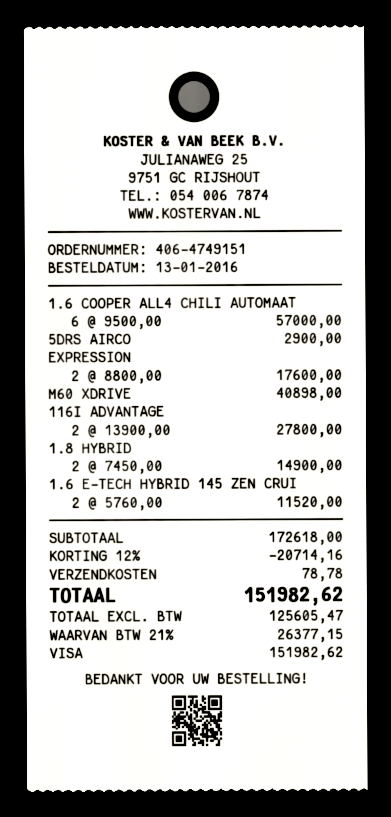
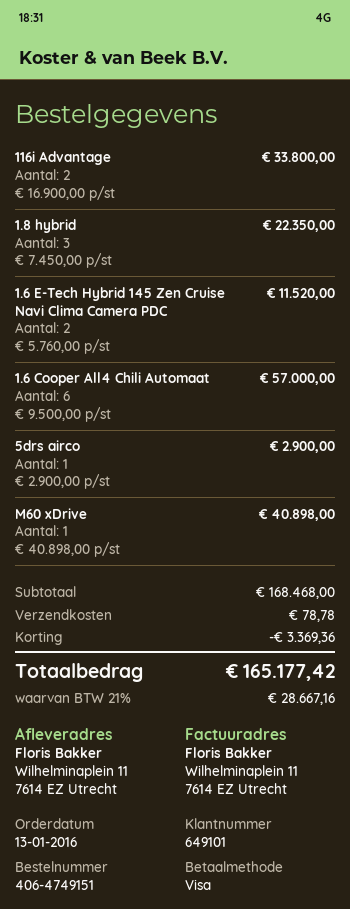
EXPRESSION: 2 x 8800.00 = 17600.00 -> none
116I ADVANTAGE: 2 x 13900.00 = 27800.00 -> 2 x 16900.00 = 33800.00
1.8 HYBRID: 2 x 7450.00 = 14900.00 -> 3 x 7450.00 = 22350.00
subtotal: 172618.00 -> 168468.00
discount: 20714.16 -> 3369.36
tax: 21% = 26377.15 -> 21% = 28667.16
total: 151982.62 -> 165177.42

